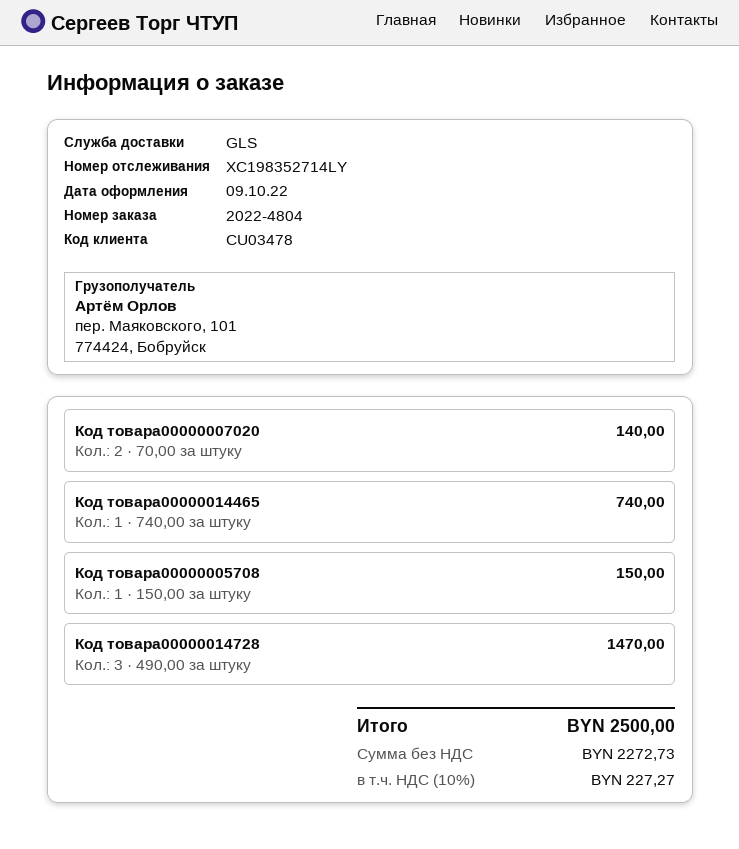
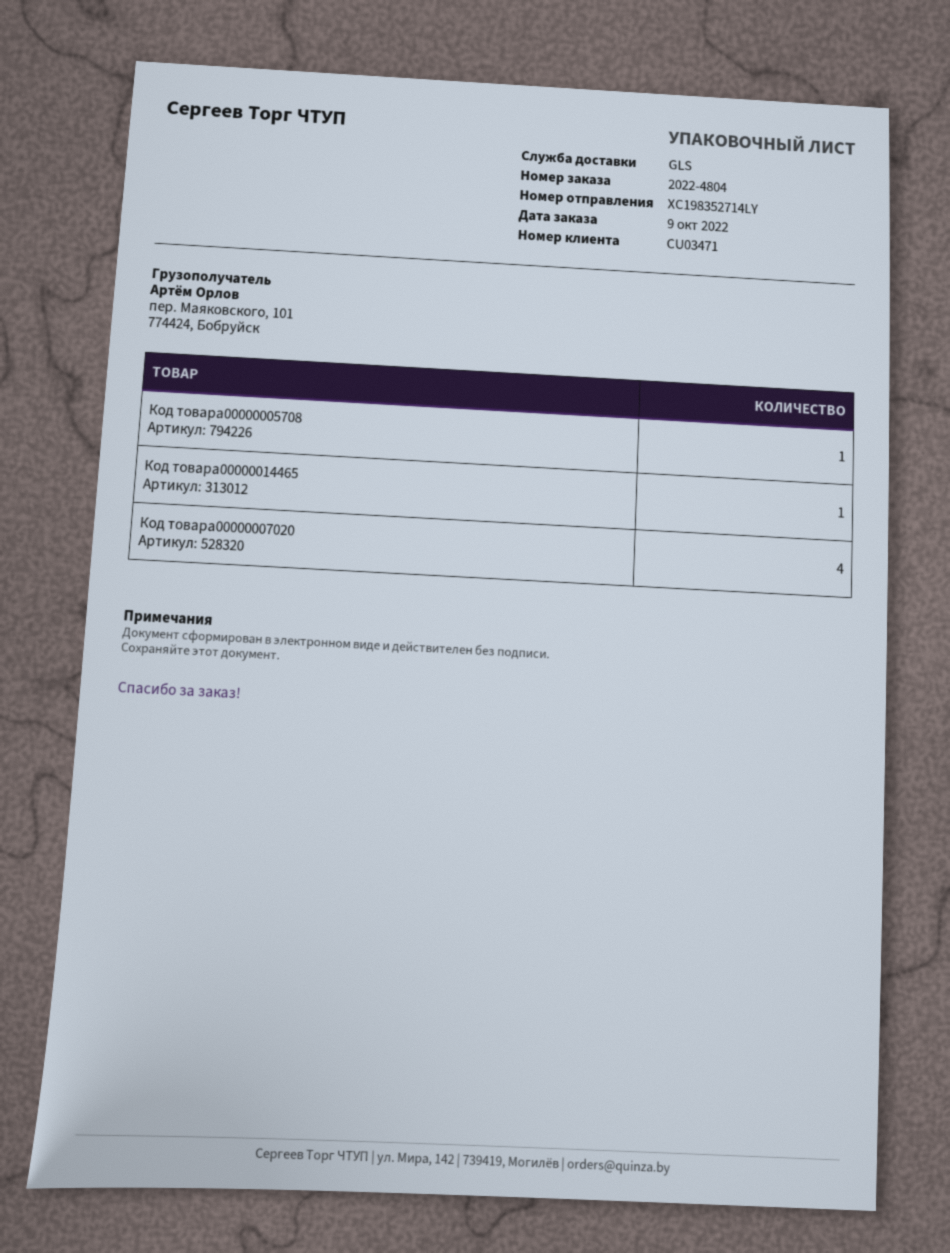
customer number: CU03478 -> CU03471
Код товара00000007020: 2 -> 4
Код товара00000014728: 3 -> none

